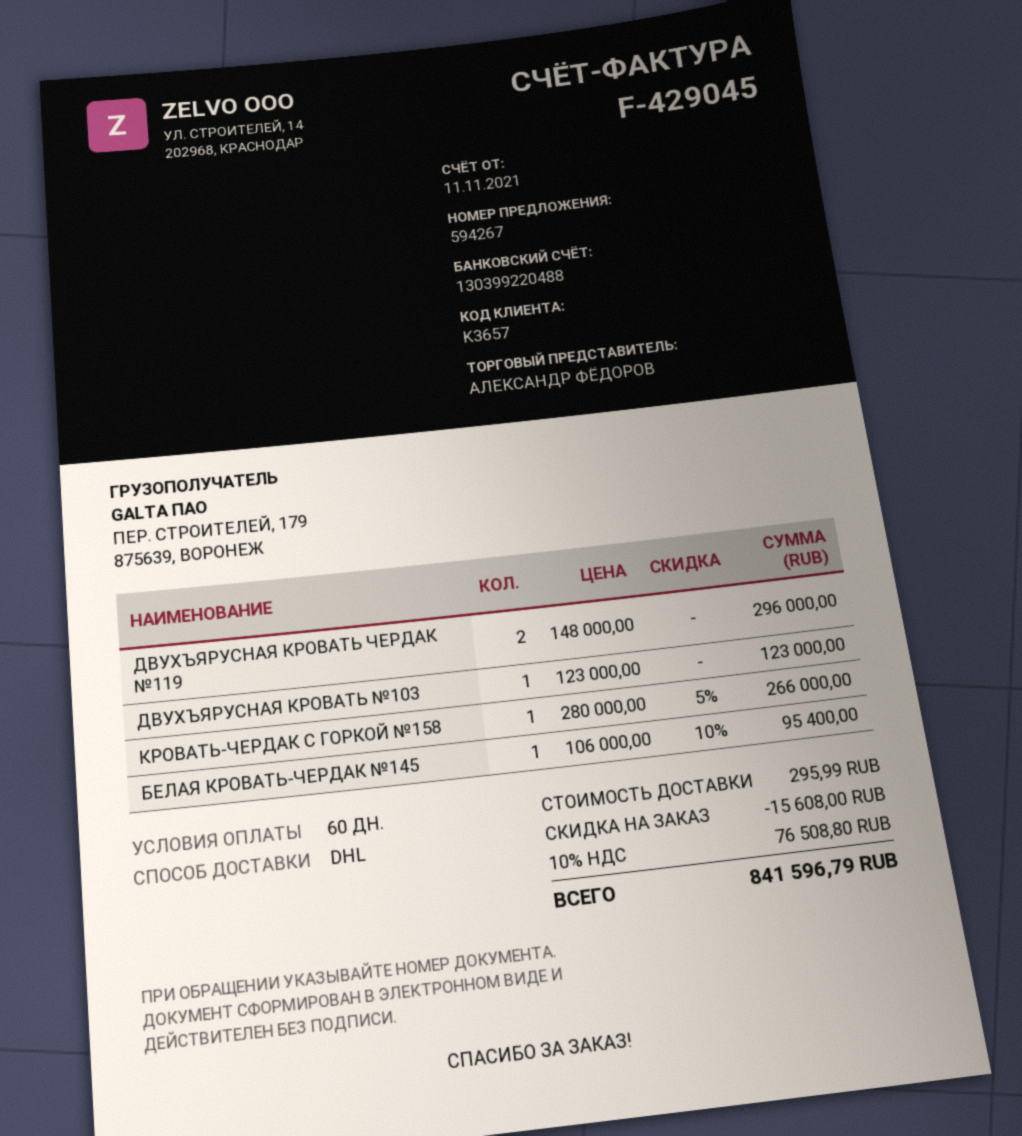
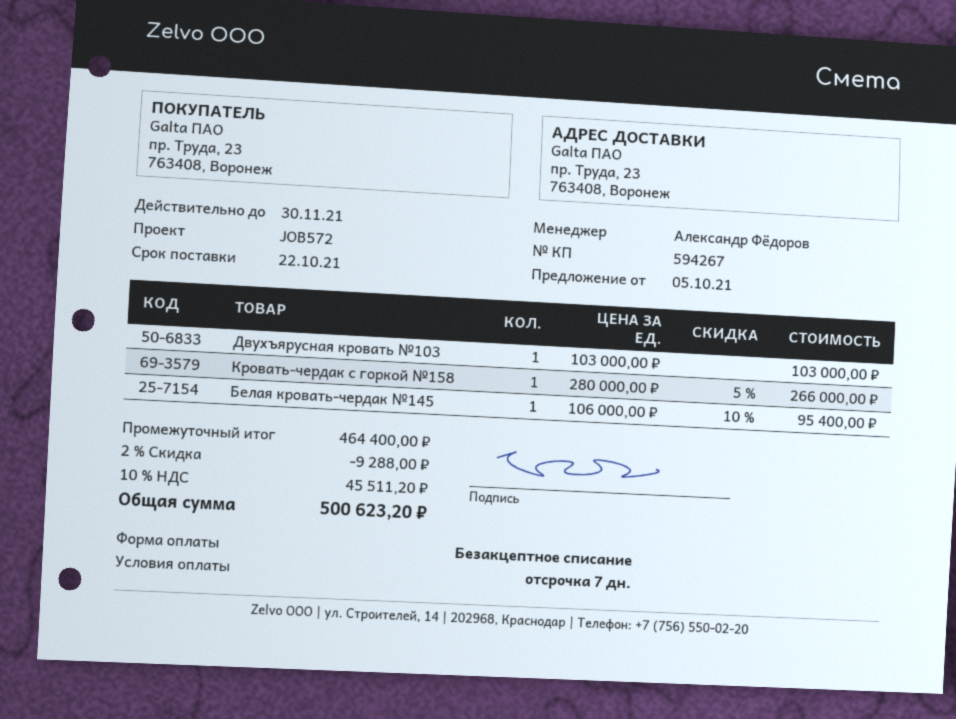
payment terms: 60 days -> 7 days
ship to: ПЕР. СТРОИТЕЛЕЙ, 179, 875639, ВОРОНЕЖ -> пр. Труда, 23, 763408, Воронеж
ДВУХЪЯРУСНАЯ КРОВАТЬ ЧЕРДАК №119: 2 x 148000.00 = 296000.00 -> none
ДВУХЪЯРУСНАЯ КРОВАТЬ №103: 1 x 123000.00 = 123000.00 -> 1 x 103000.00 = 103000.00
discount: 15608.00 -> 9288.00
shipping: 295.99 -> none
tax: 10% = 76508.80 -> 10% = 45511.20
total: 841596.79 -> 500623.20

